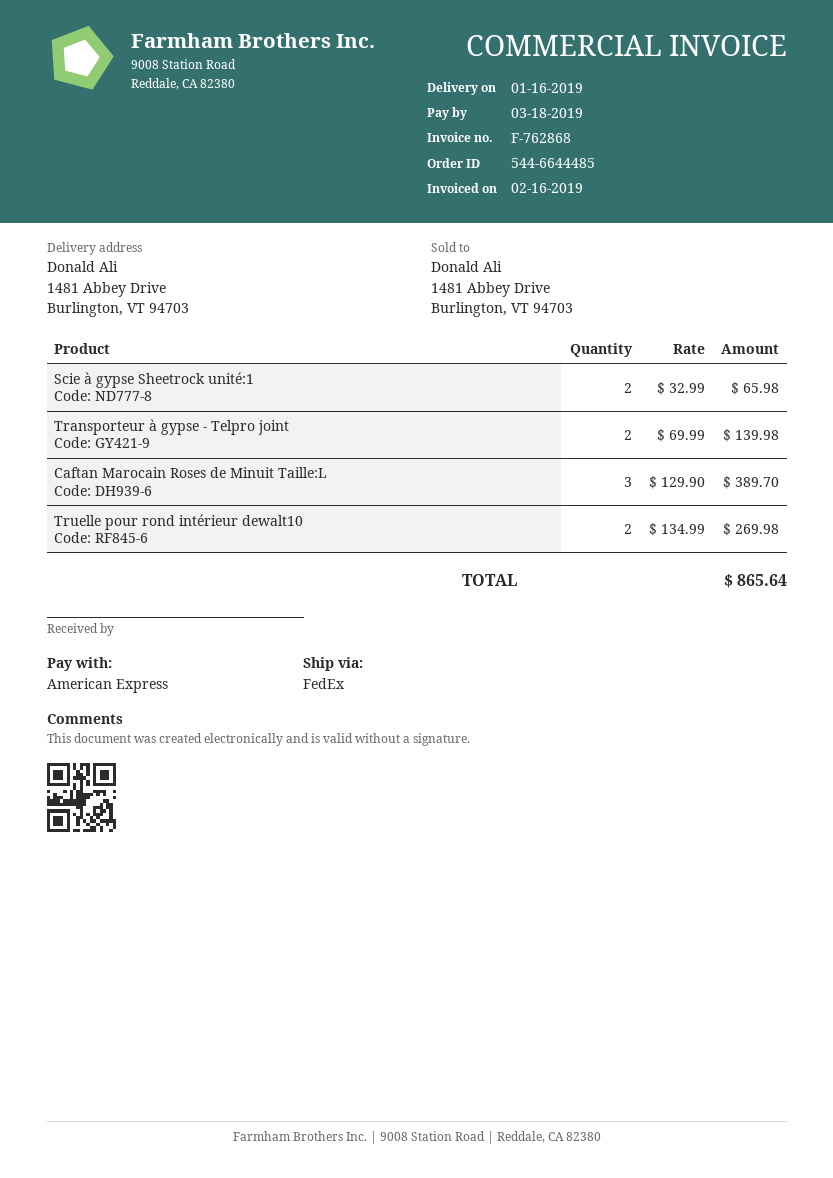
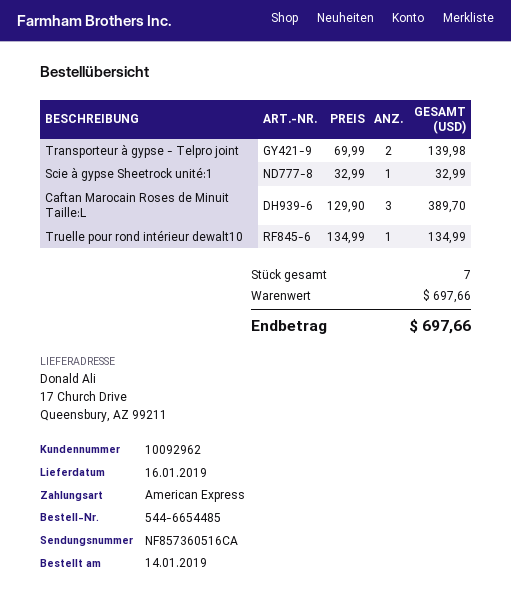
order number: 544-6644485 -> 544-6654485
ship to: 1481 Abbey Drive, Burlington, VT 94703 -> 17 Church Drive, Queensbury, AZ 99211
Scie à gypse Sheetrock unité:1: 2 x 32.99 = 65.98 -> 1 x 32.99 = 32.99
Truelle pour rond intérieur dewalt10: 2 x 134.99 = 269.98 -> 1 x 134.99 = 134.99
total: 865.64 -> 697.66

